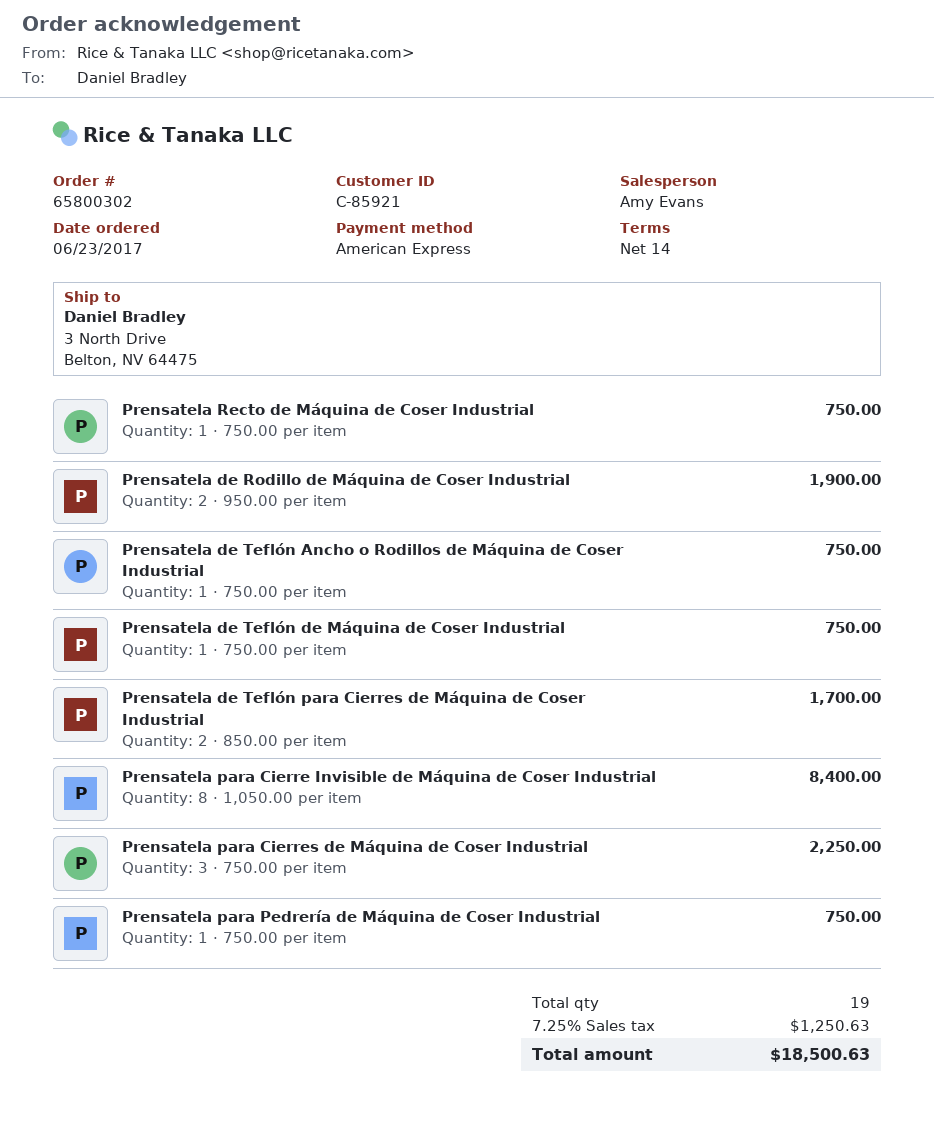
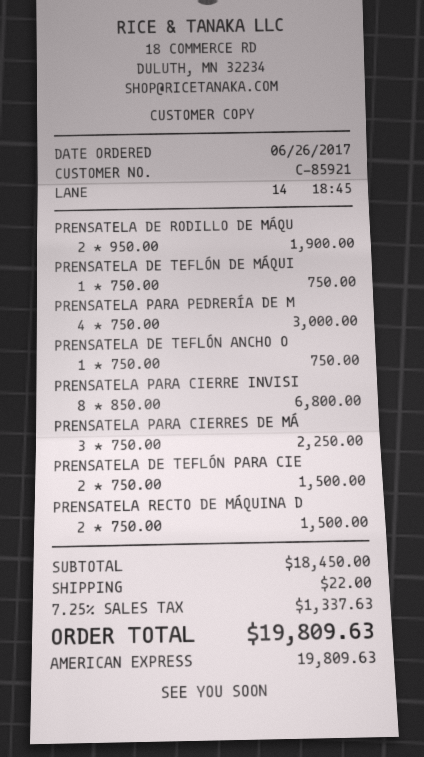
order date: 2017-06-23 -> 2017-06-26
Prensatela Recto de Máquina de Coser Industrial: 1 x 750.00 = 750.00 -> 2 x 750.00 = 1500.00
Prensatela de Teflón para Cierres de Máquina de Coser Industrial: 2 x 850.00 = 1700.00 -> 2 x 750.00 = 1500.00
Prensatela para Cierre Invisible de Máquina de Coser Industrial: 8 x 1050.00 = 8400.00 -> 8 x 850.00 = 6800.00
Prensatela para Pedrería de Máquina de Coser Industrial: 1 x 750.00 = 750.00 -> 4 x 750.00 = 3000.00
shipping: none -> 22.00
tax: 7.25% = 1250.63 -> 7.25% = 1337.63
total: 18500.63 -> 19809.63

